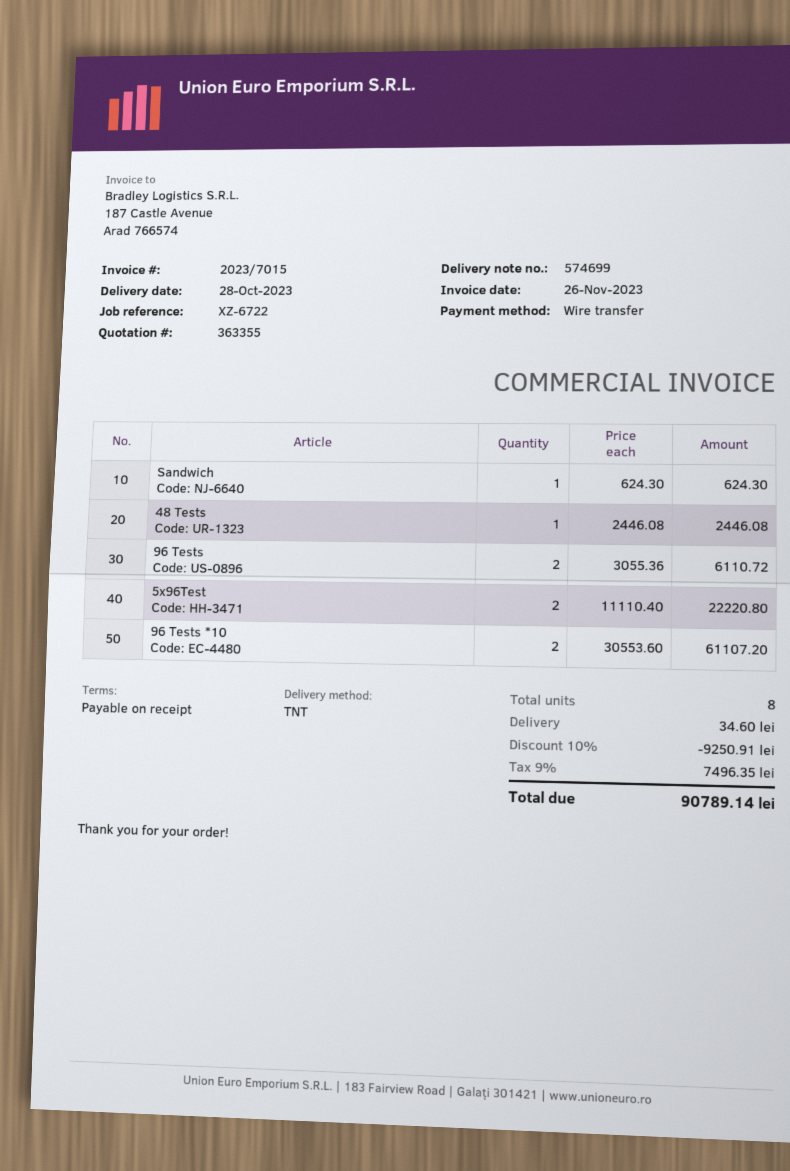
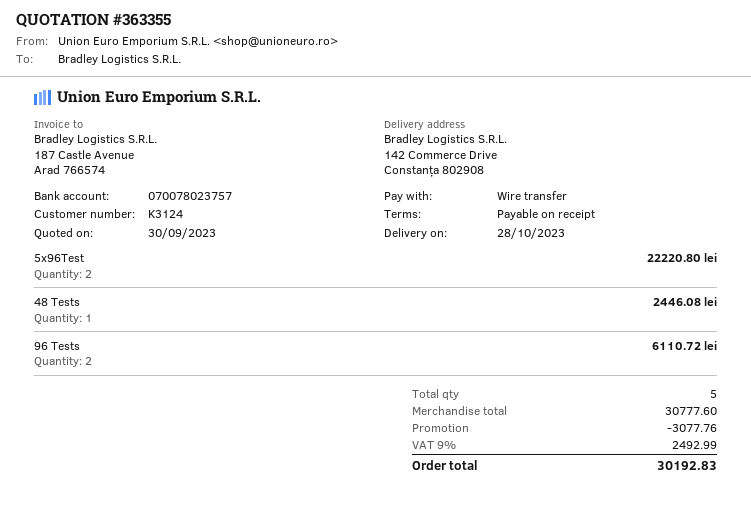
Sandwich: 1 for 624.30 -> none
96 Tests *10: 2 for 61107.20 -> none
total quantity: 8 -> 5
discount: 9250.91 -> 3077.76
shipping: 34.60 -> none
tax: 9% = 7496.35 -> 9% = 2492.99
total: 90789.14 -> 30192.83

